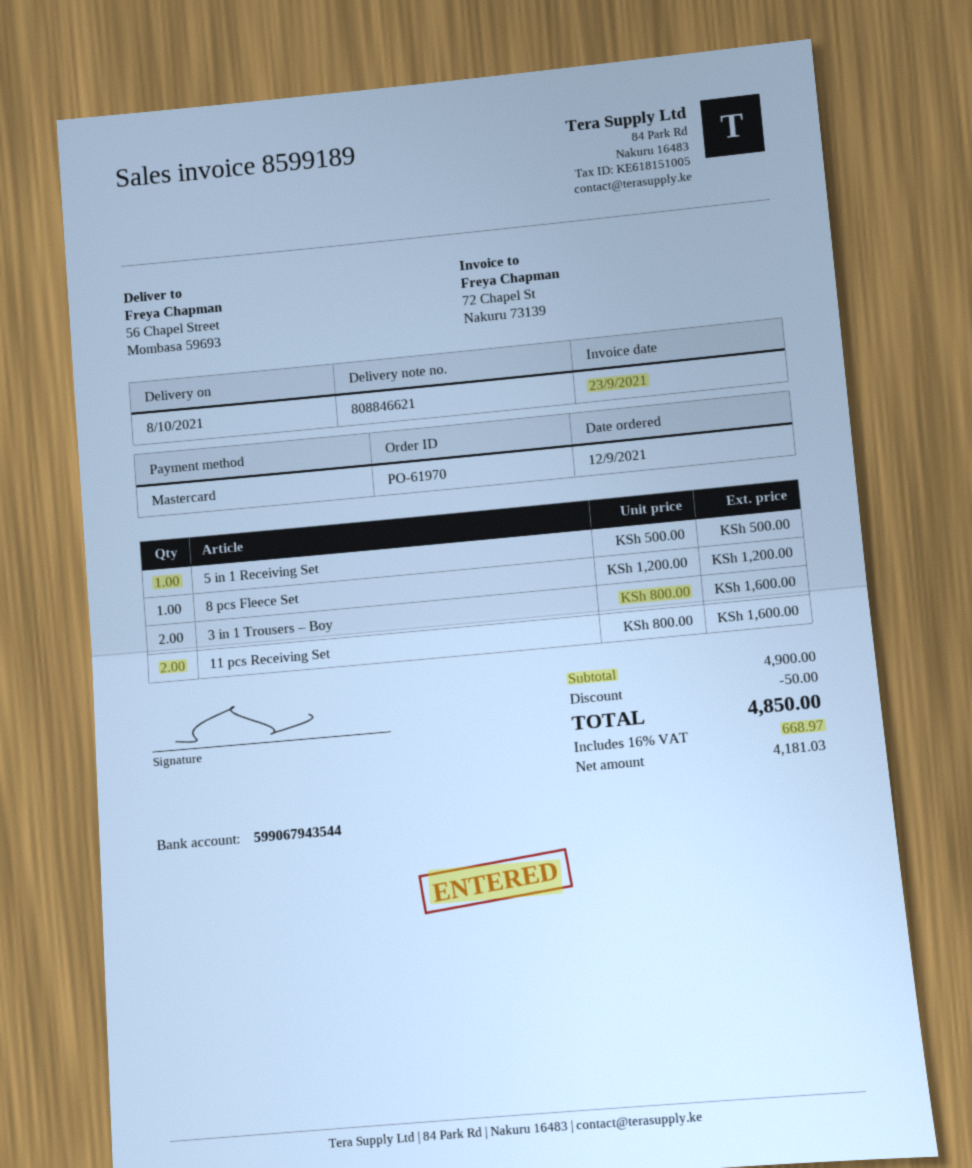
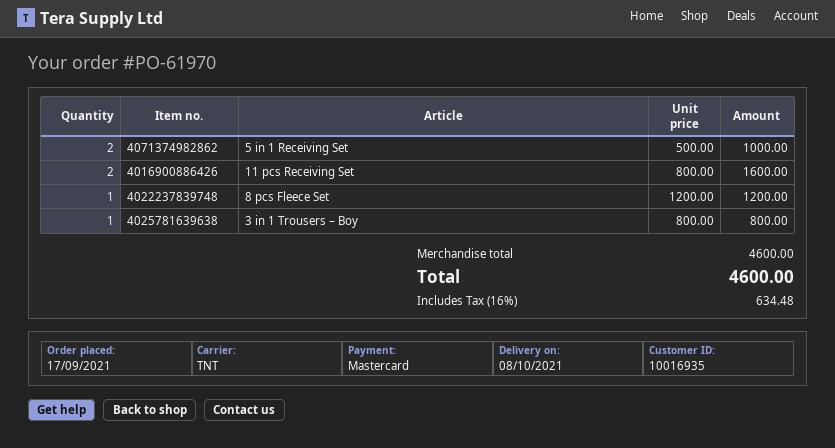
order date: 2021-09-12 -> 2021-09-17
5 in 1 Receiving Set: 1 x 500.00 = 500.00 -> 2 x 500.00 = 1000.00
3 in 1 Trousers – Boy: 2 x 800.00 = 1600.00 -> 1 x 800.00 = 800.00
subtotal: 4900.00 -> 4600.00
discount: 50.00 -> none
tax: 16% = 668.97 -> 16% = 634.48
total: 4850.00 -> 4600.00

